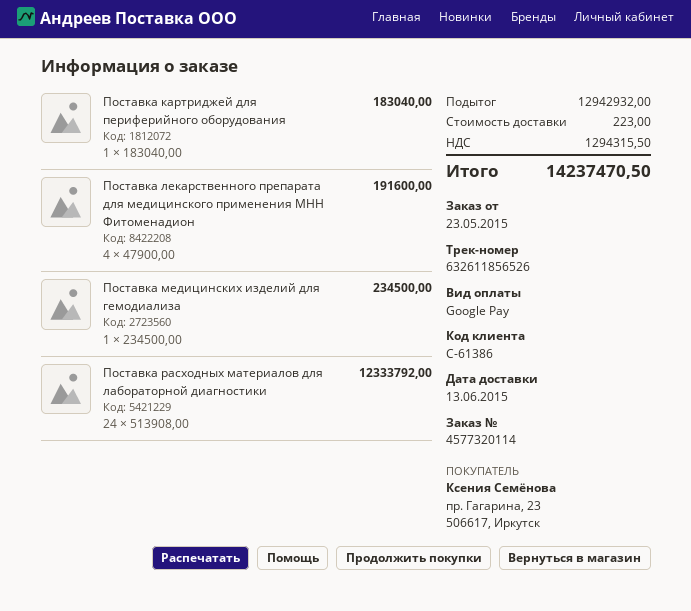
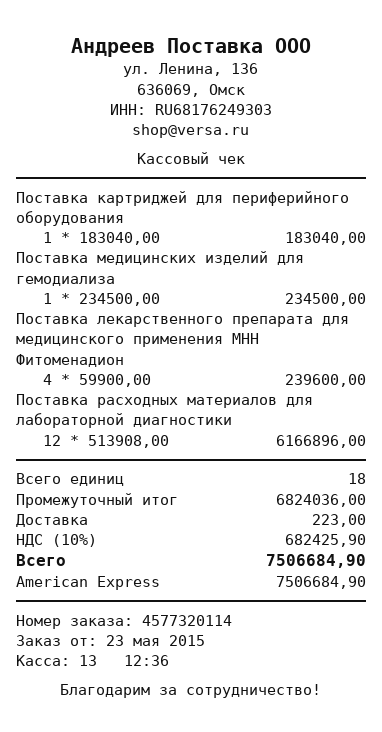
payment method: Google Pay -> American Express
Поставка лекарственного препарата для медицинского применения МНН Фитоменадион: 4 x 47900.00 = 191600.00 -> 4 x 59900.00 = 239600.00
Поставка расходных материалов для лабораторной диагностики: 24 x 513908.00 = 12333792.00 -> 12 x 513908.00 = 6166896.00
subtotal: 12942932.00 -> 6824036.00
tax: 1294315.50 -> 682425.90
total: 14237470.50 -> 7506684.90

